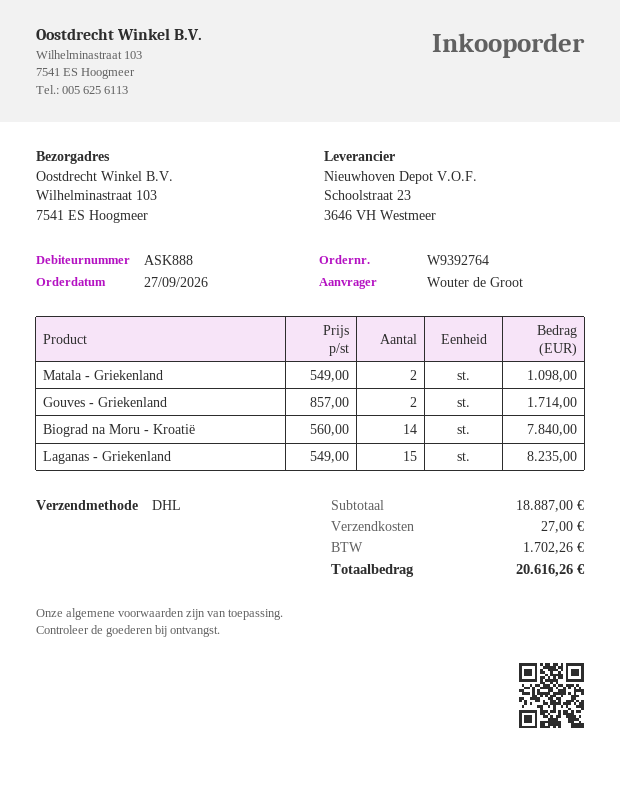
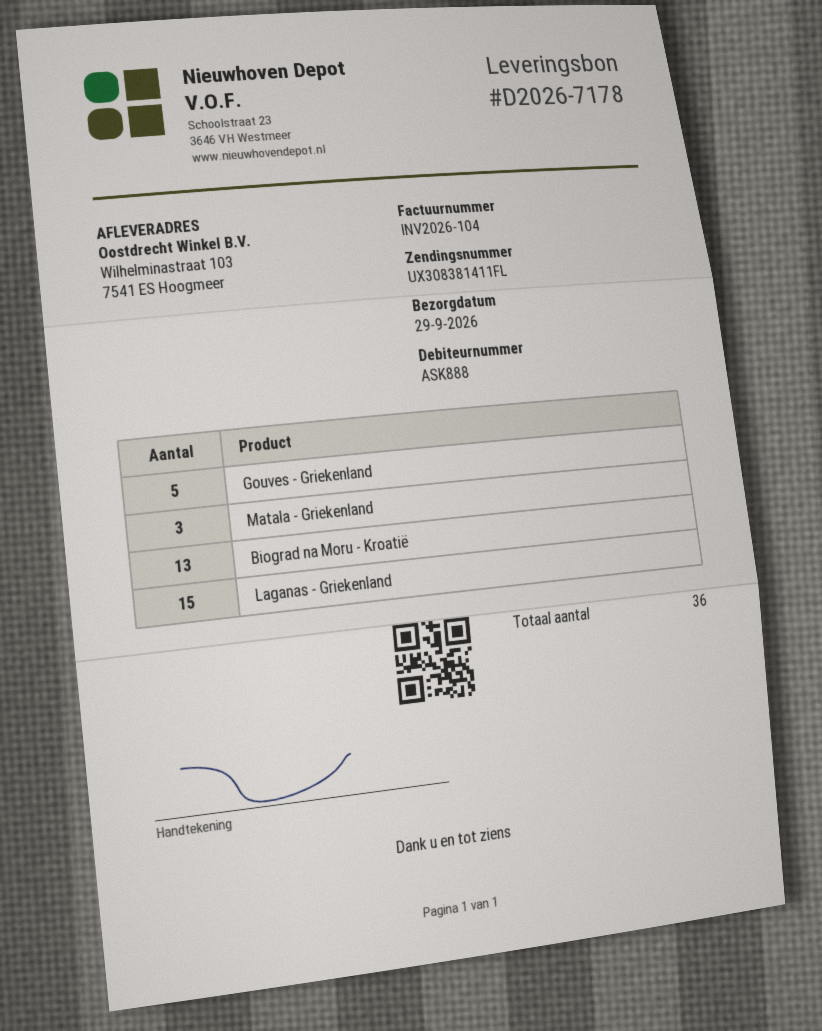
Matala - Griekenland: 2 -> 3
Gouves - Griekenland: 2 -> 5
Biograd na Moru - Kroatië: 14 -> 13

